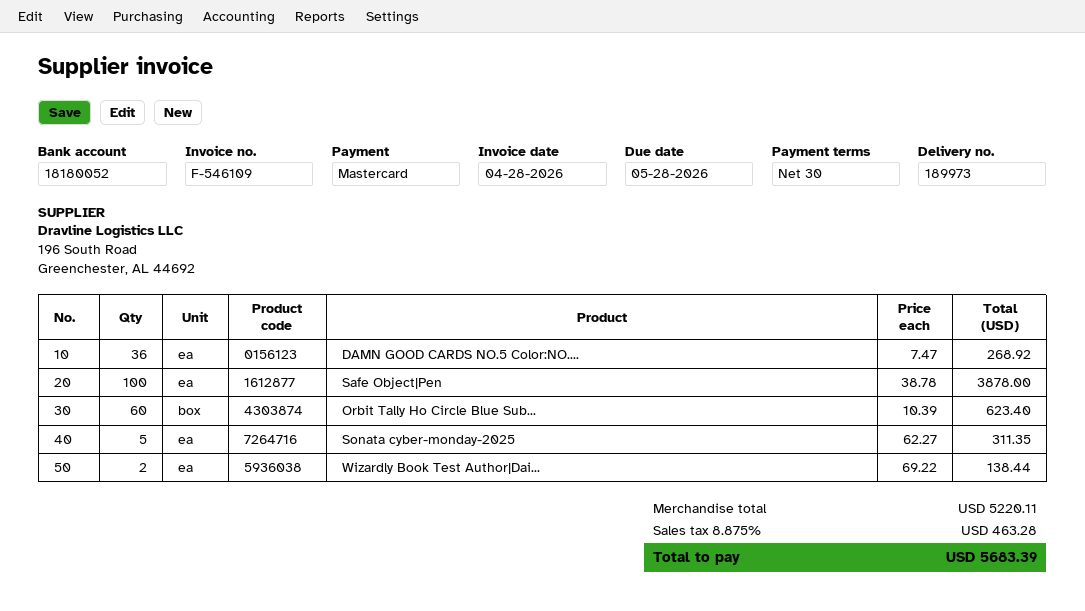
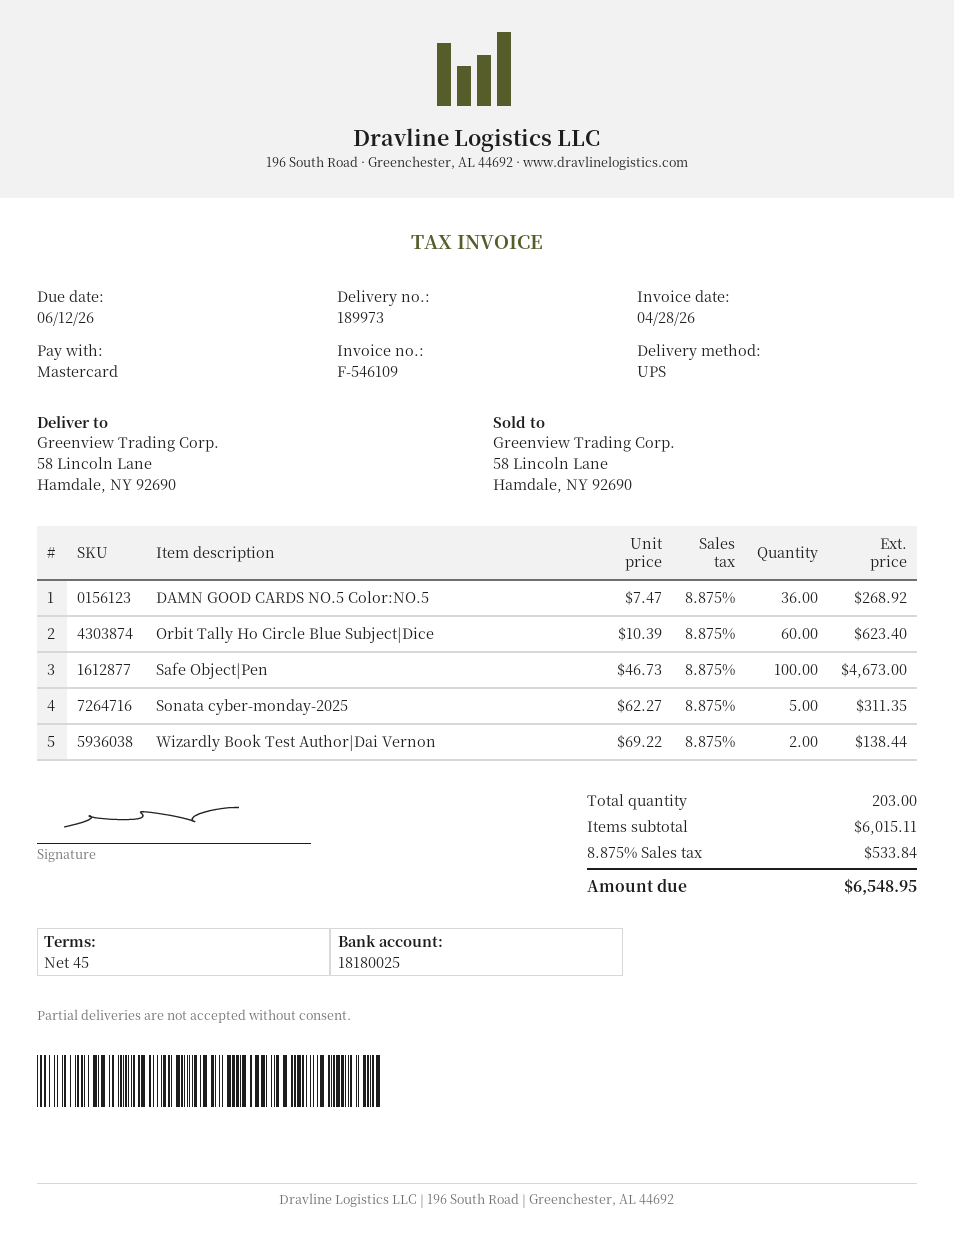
payment terms: 30 days -> 45 days
due date: 2026-05-28 -> 2026-06-12
bank account: 18180052 -> 18180025
Safe Object|Pen: 100 x 38.78 = 3878.00 -> 100 x 46.73 = 4673.00
subtotal: 5220.11 -> 6015.11
tax: 8.875% = 463.28 -> 8.875% = 533.84
total: 5683.39 -> 6548.95

